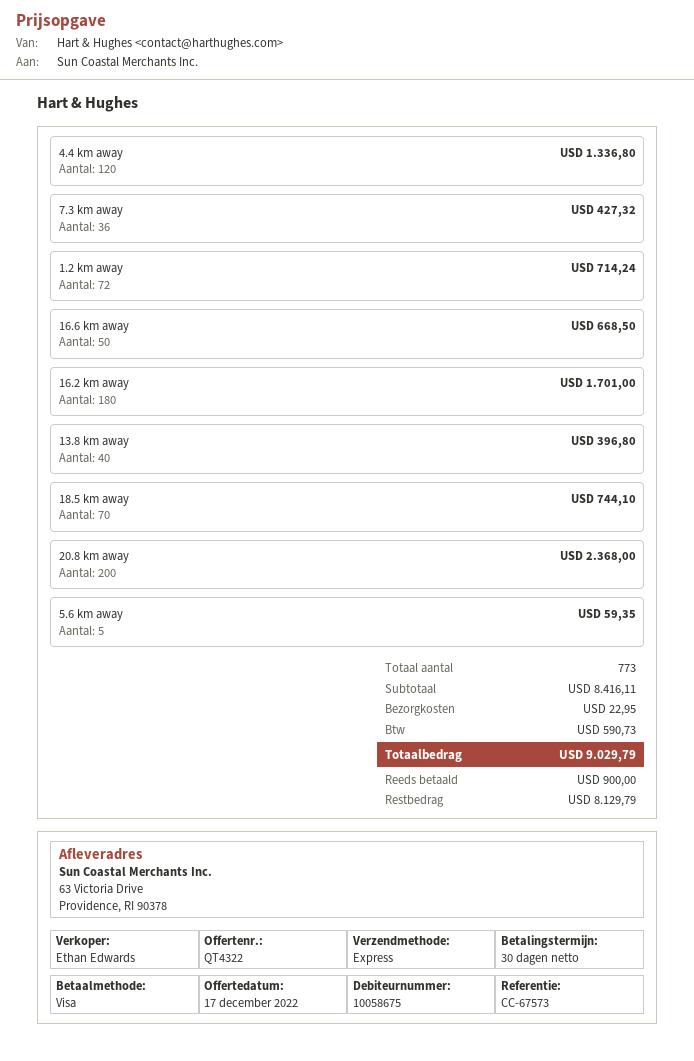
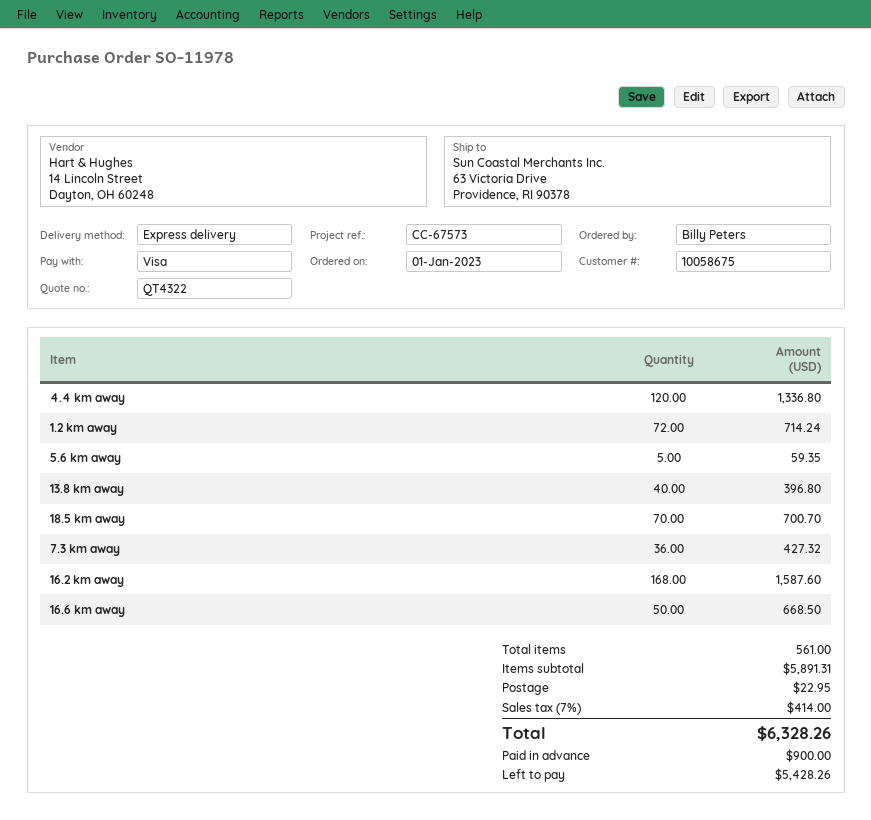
16.2 km away: 180 for 1701.00 -> 168 for 1587.60
18.5 km away: 70 for 744.10 -> 70 for 700.70
20.8 km away: 200 for 2368.00 -> none
total quantity: 773 -> 561
subtotal: 8416.11 -> 5891.31
tax: 590.73 -> 414.00
total: 9029.79 -> 6328.26
balance: 8129.79 -> 5428.26

